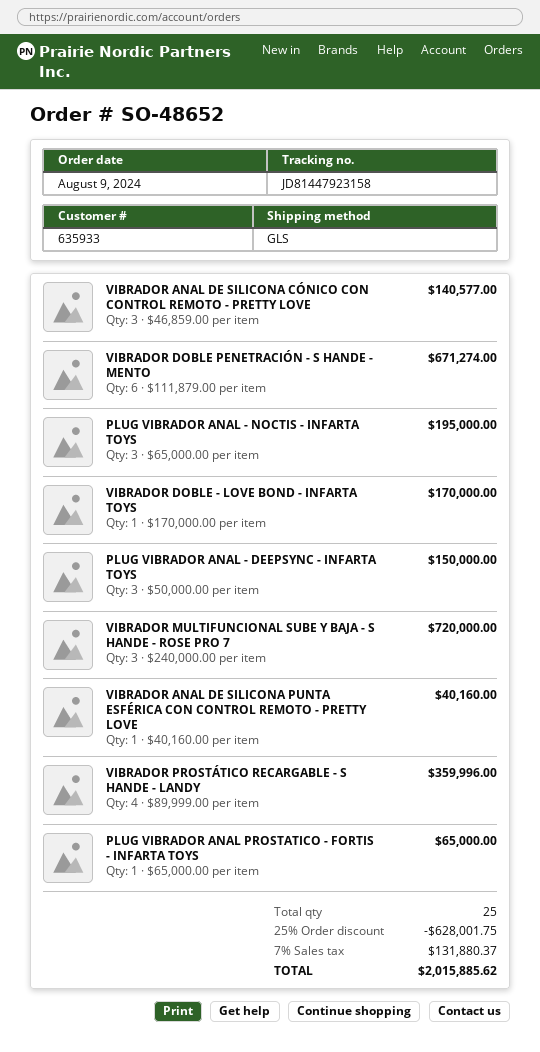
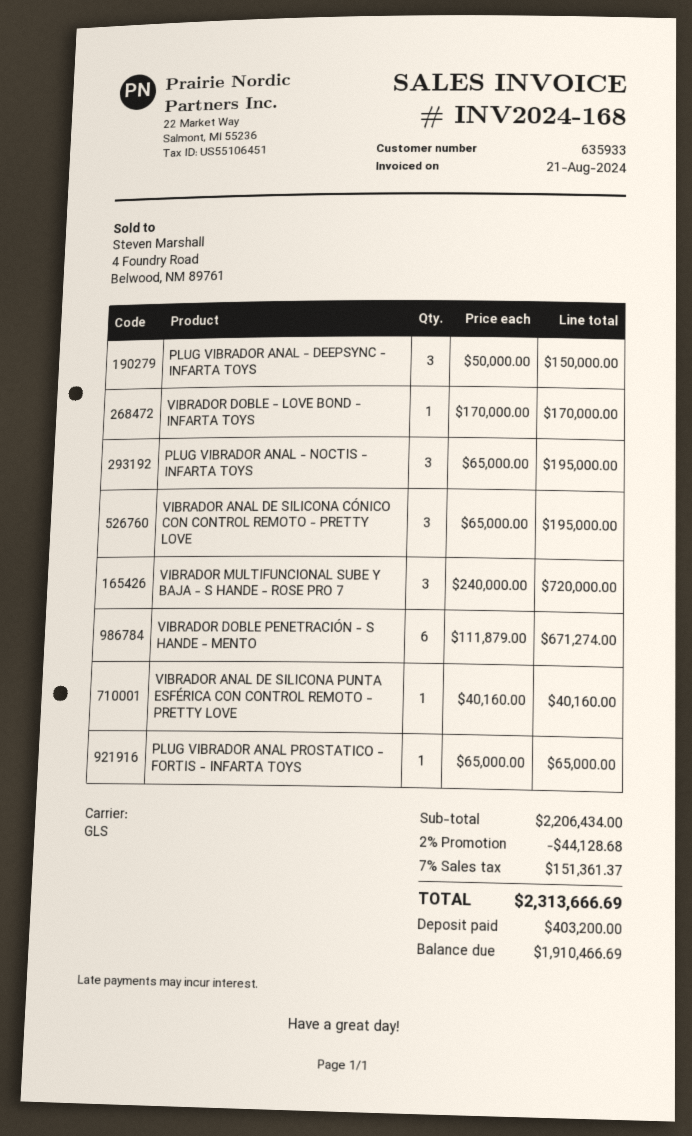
VIBRADOR ANAL DE SILICONA CÓNICO CON CONTROL REMOTO - PRETTY LOVE: 3 x 46859.00 = 140577.00 -> 3 x 65000.00 = 195000.00
VIBRADOR PROSTÁTICO RECARGABLE - S HANDE - LANDY: 4 x 89999.00 = 359996.00 -> none
discount: 25% = 628001.75 -> 2% = 44128.68
tax: 7% = 131880.37 -> 7% = 151361.37
total: 2015885.62 -> 2313666.69

